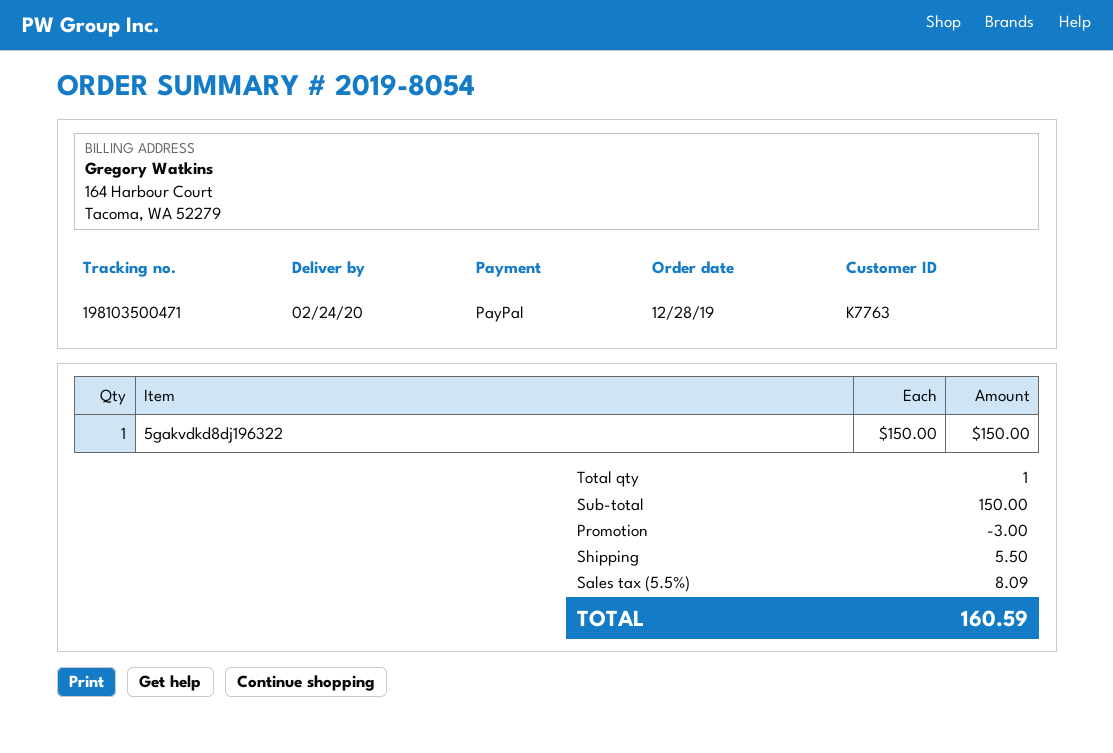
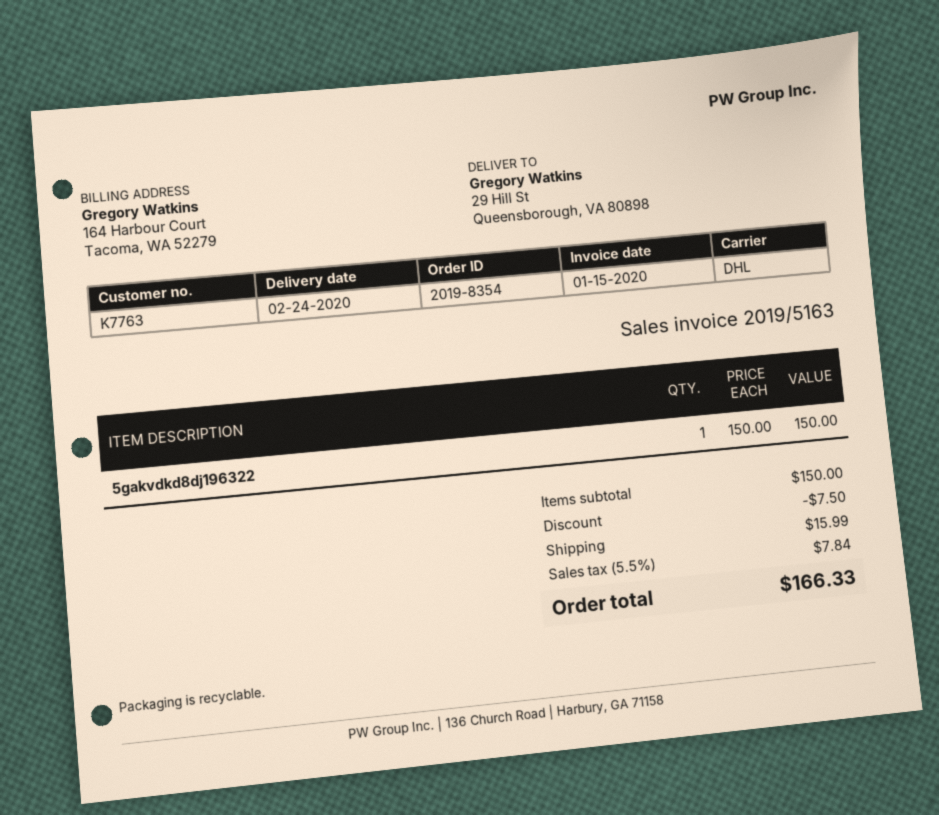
order number: 2019-8054 -> 2019-8354
discount: 3.00 -> 7.50
shipping: 5.50 -> 15.99
tax: 5.5% = 8.09 -> 5.5% = 7.84
total: 160.59 -> 166.33

